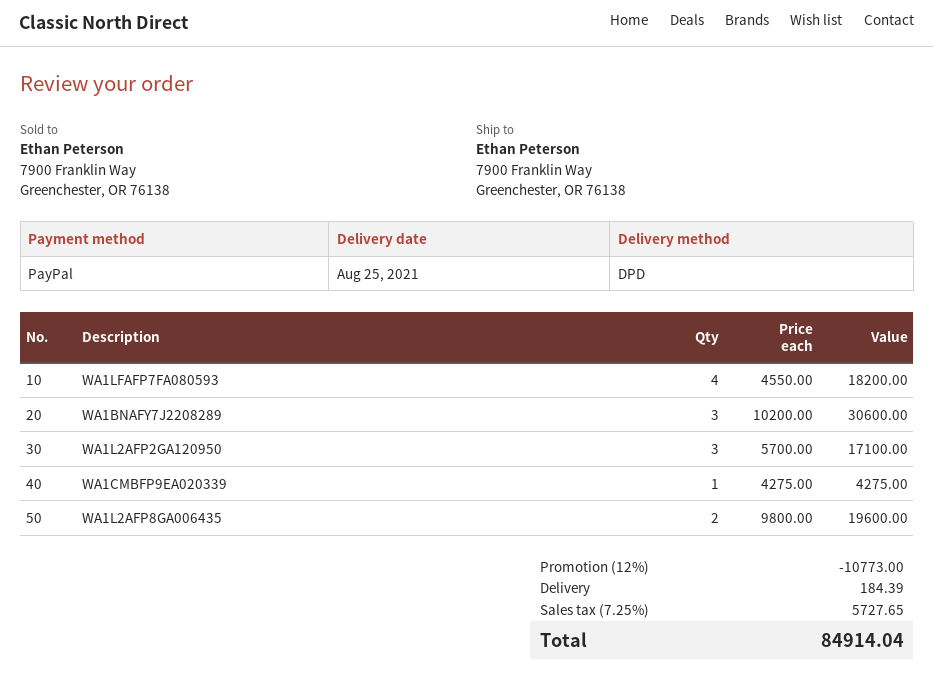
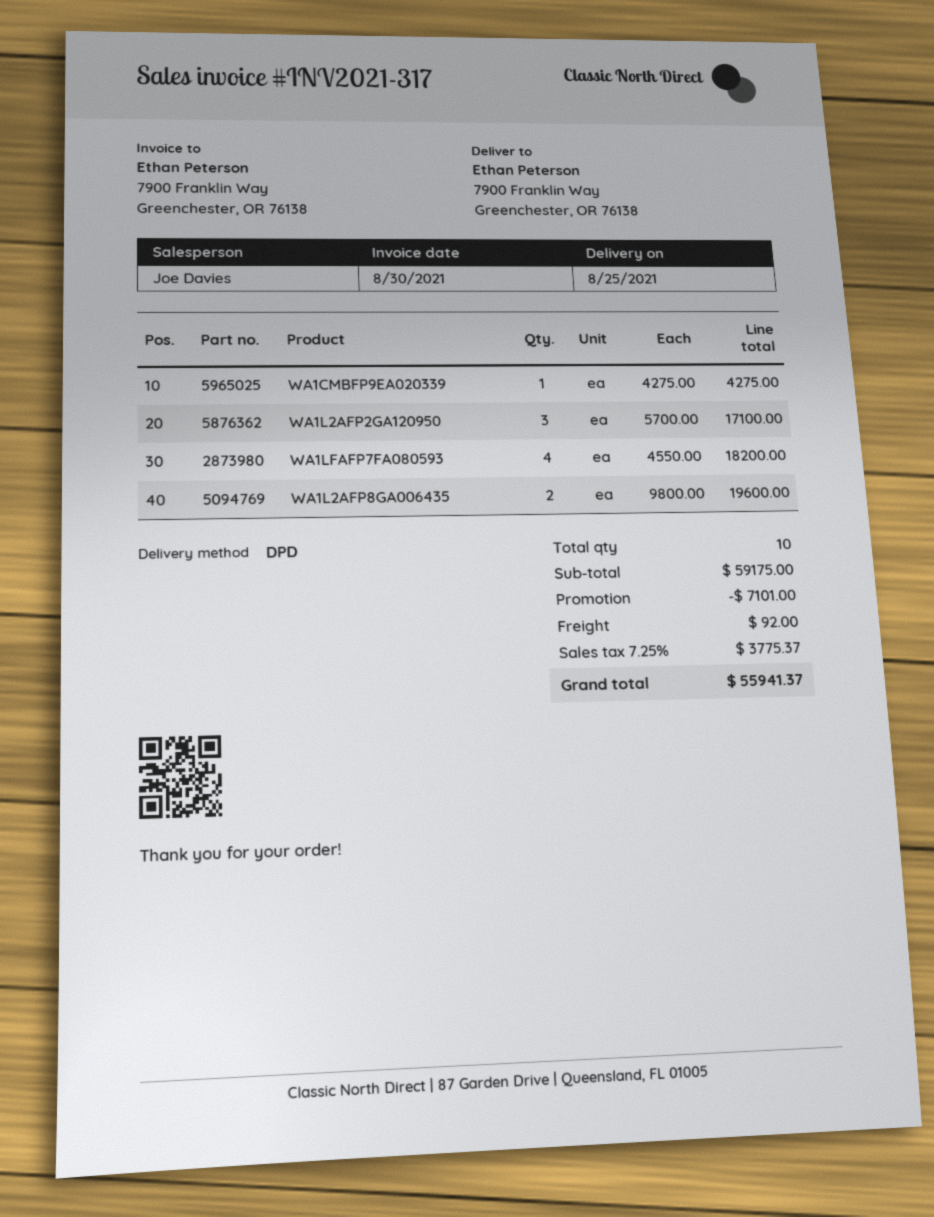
WA1BNAFY7J2208289: 3 x 10200.00 = 30600.00 -> none
discount: 10773.00 -> 7101.00
shipping: 184.39 -> 92.00
tax: 7.25% = 5727.65 -> 7.25% = 3775.37
total: 84914.04 -> 55941.37

